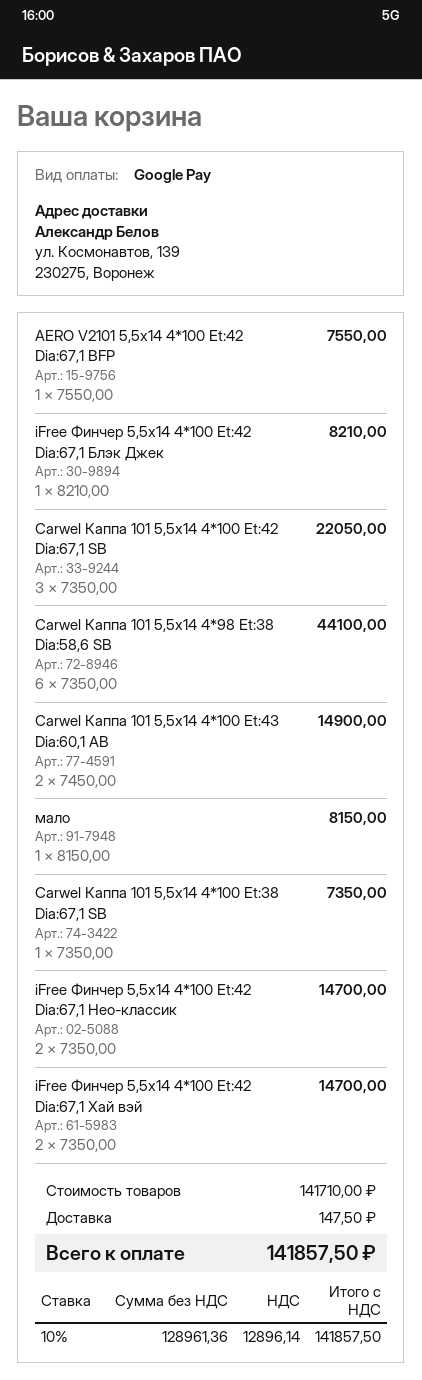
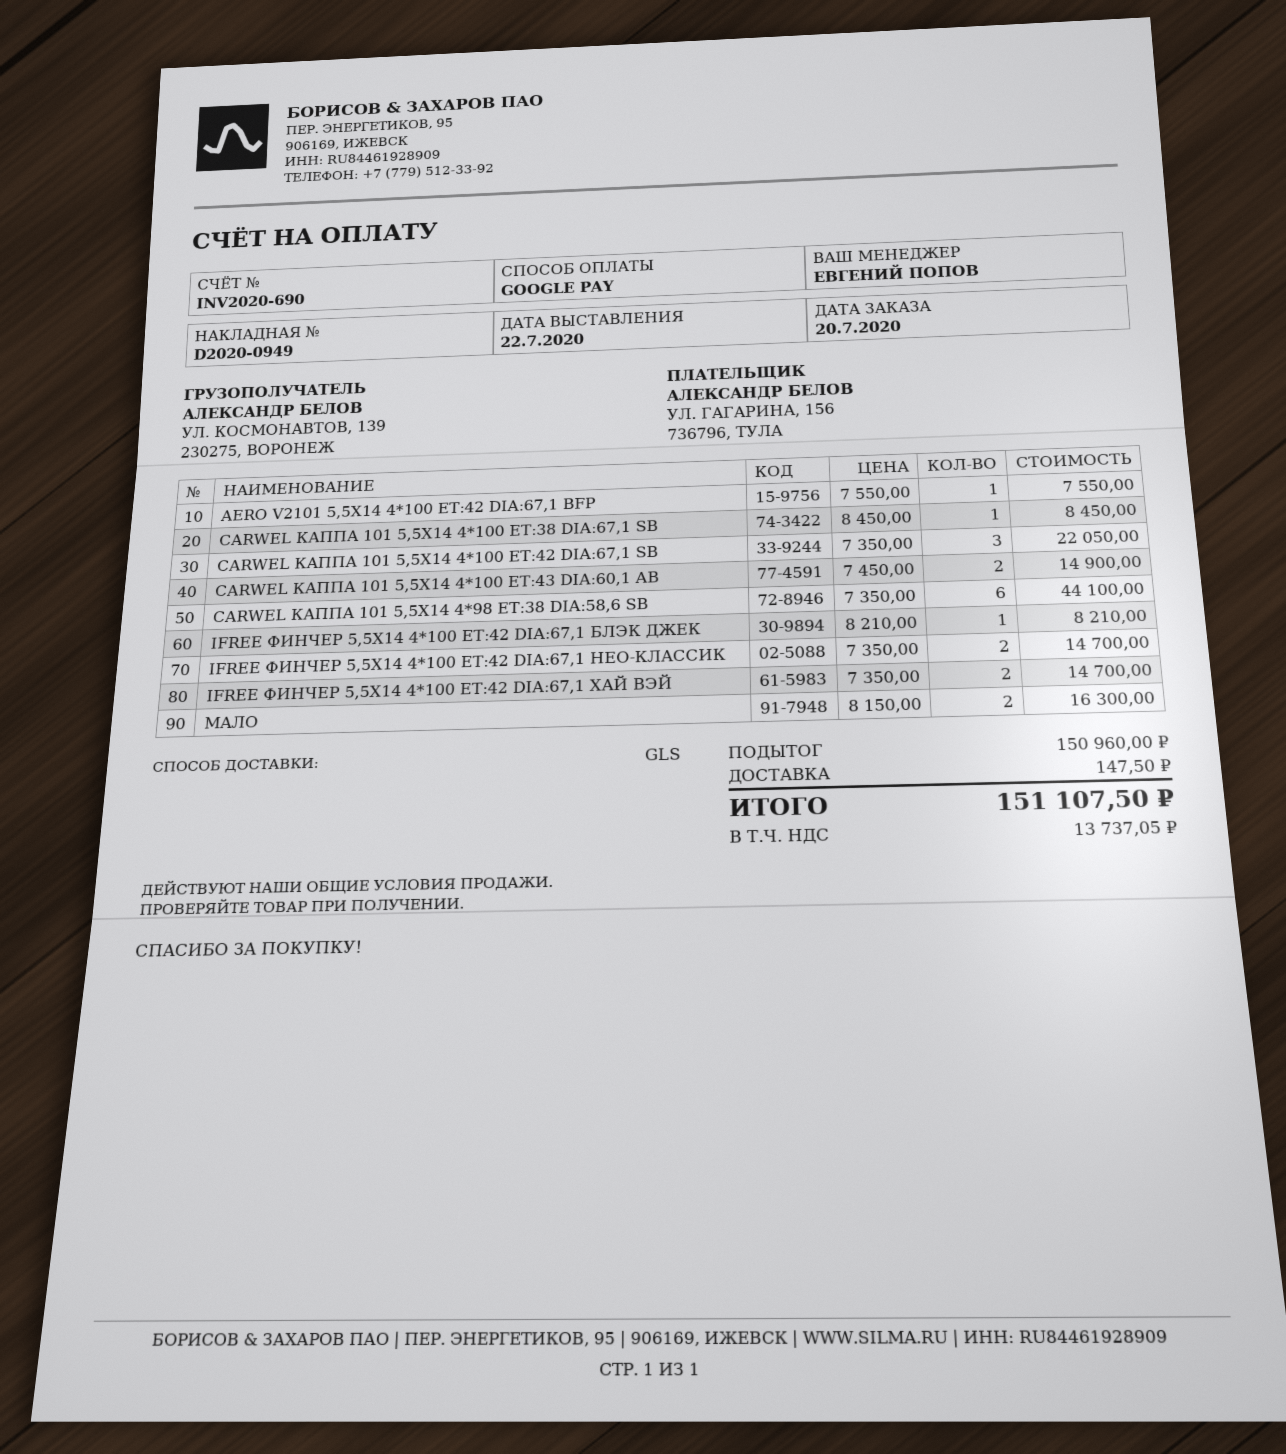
мало: 1 x 8150.00 = 8150.00 -> 2 x 8150.00 = 16300.00
Carwel Каппа 101 5,5x14 4*100 Et:38 Dia:67,1 SB: 1 x 7350.00 = 7350.00 -> 1 x 8450.00 = 8450.00
subtotal: 141710.00 -> 150960.00
tax: 12896.14 -> 13737.05
total: 141857.50 -> 151107.50

